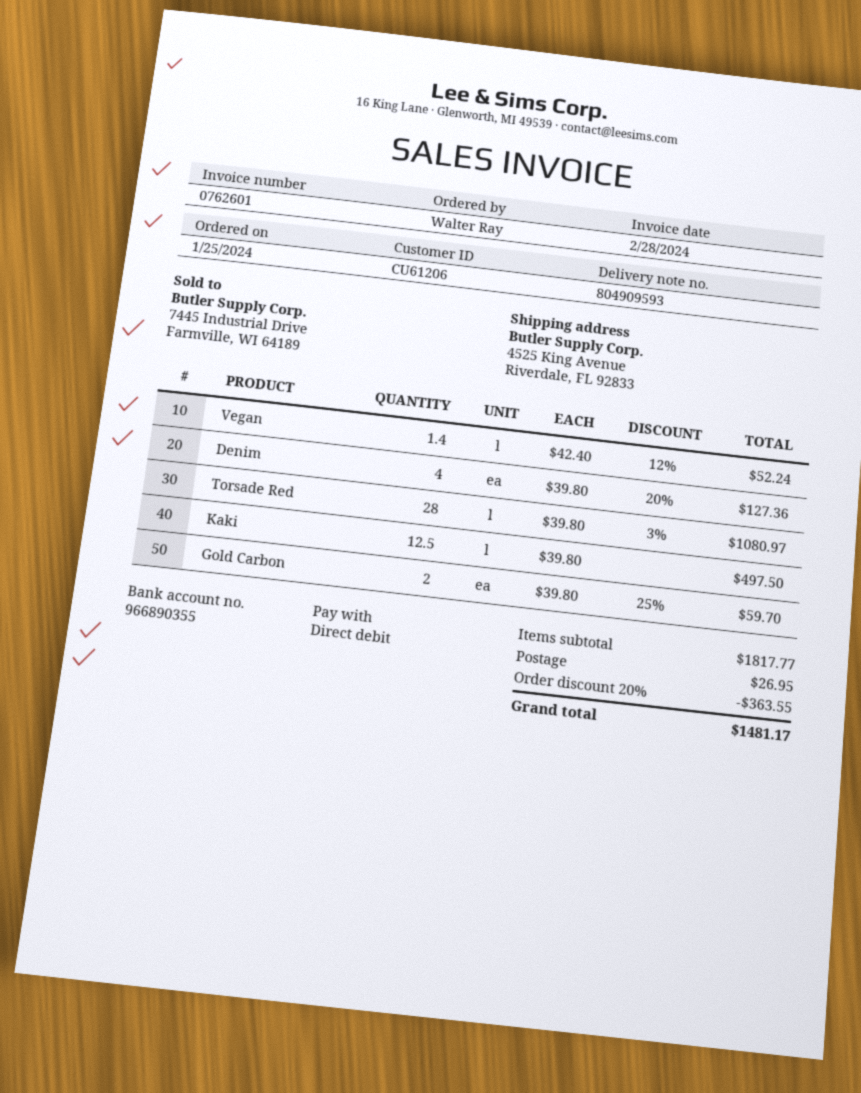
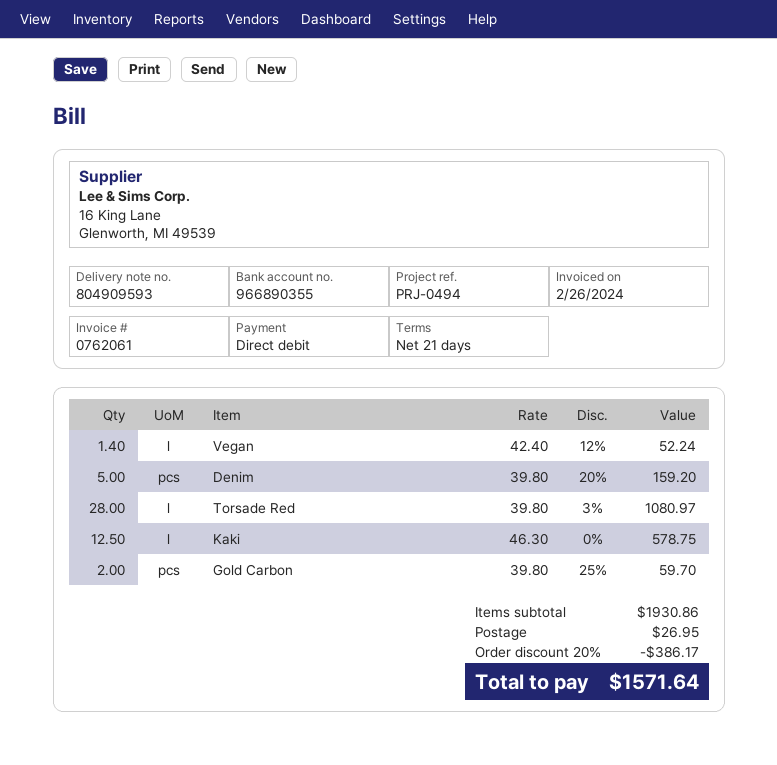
invoice number: 0762601 -> 0762061
invoice date: 2024-02-28 -> 2024-02-26
Denim: 4 x 39.80 - 20% = 127.36 -> 5 x 39.80 - 20% = 159.20
Kaki: 12.5 x 39.80 = 497.50 -> 12.5 x 46.30 = 578.75
subtotal: 1817.77 -> 1930.86
discount: 20% = 363.55 -> 20% = 386.17
total: 1481.17 -> 1571.64

